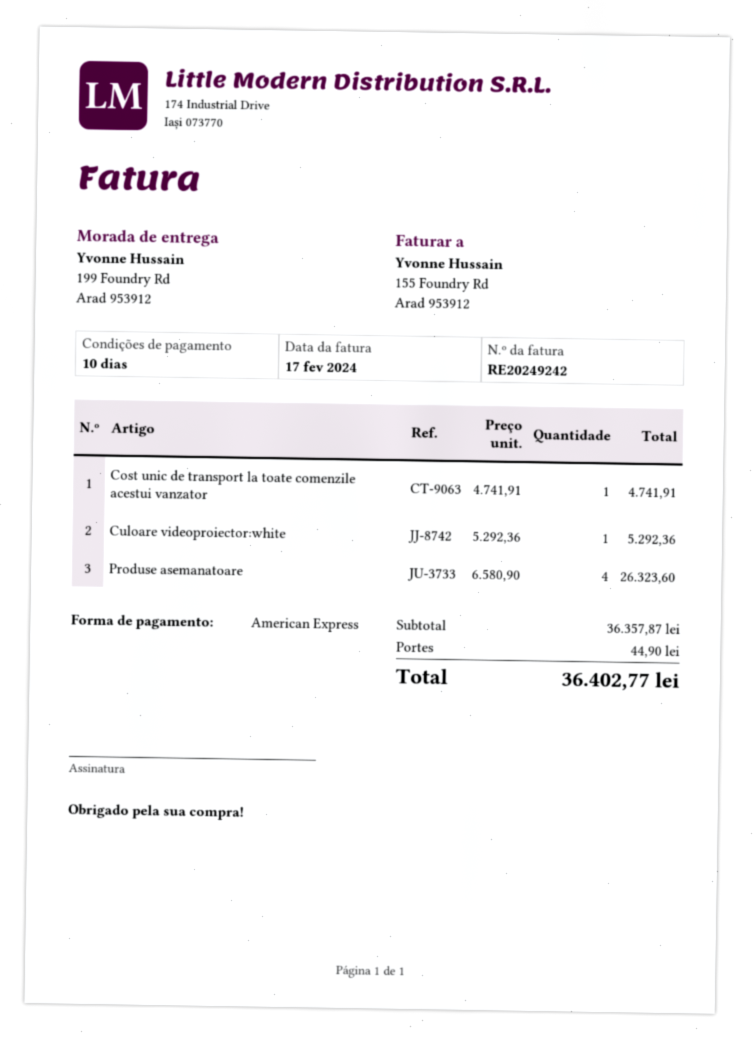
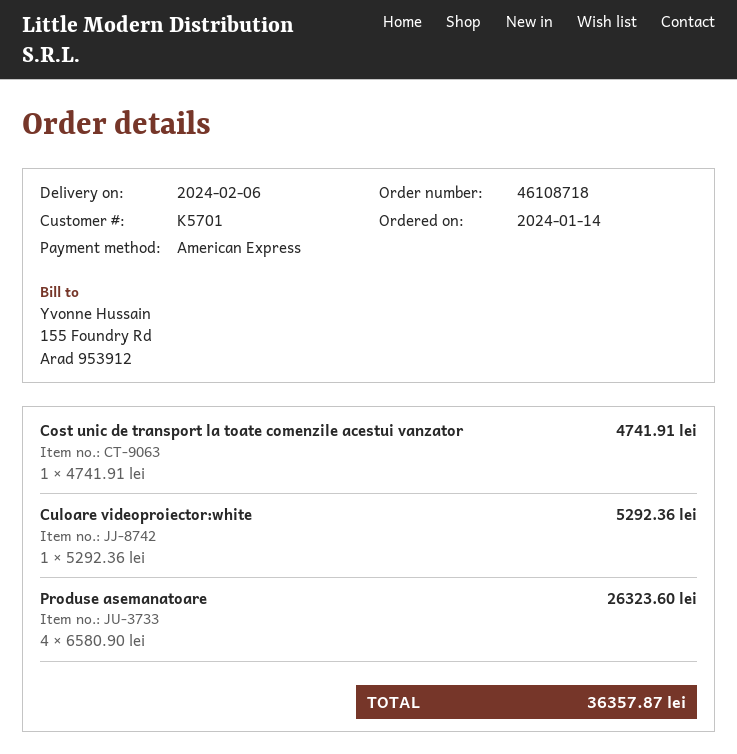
shipping: 44.90 -> none
total: 36402.77 -> 36357.87

